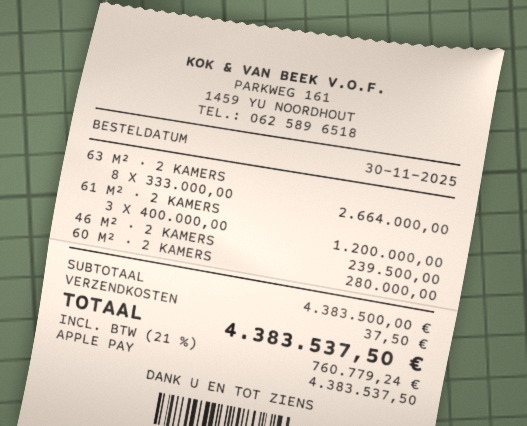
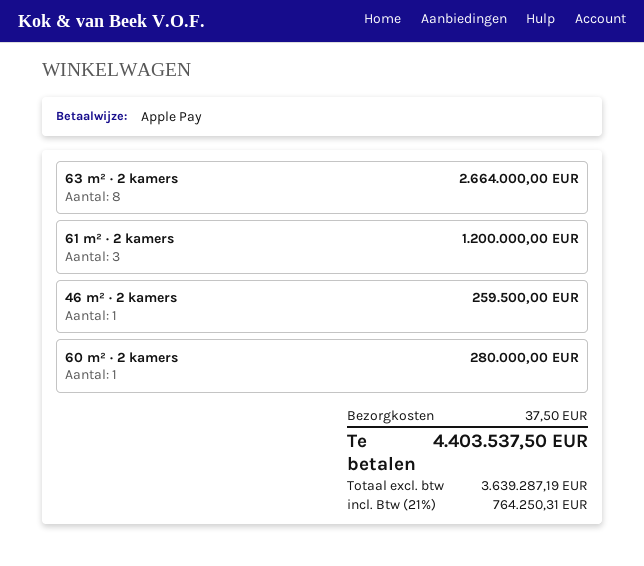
46 M² · 2 KAMERS: 1 for 239500.00 -> 1 for 259500.00
tax: 21% = 760779.24 -> 21% = 764250.31
total: 4383537.50 -> 4403537.50

